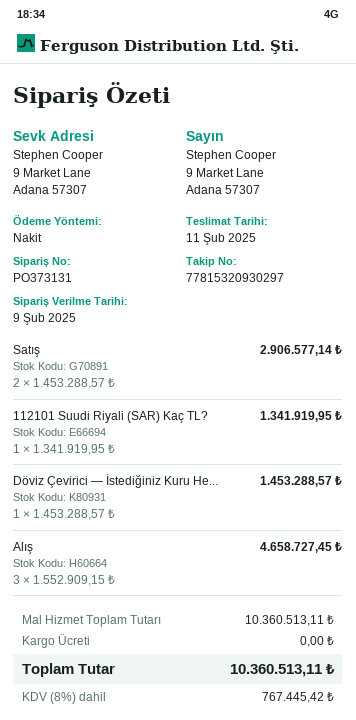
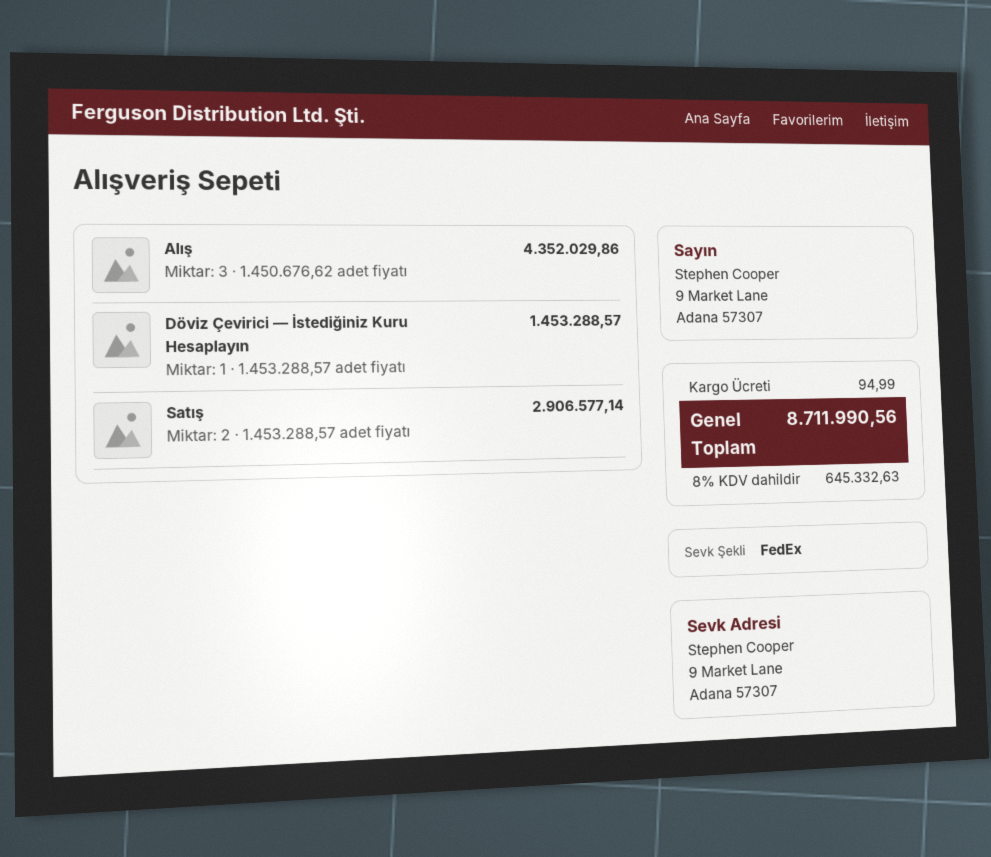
112101 Suudi Riyali (SAR) Kaç TL?: 1 x 1341919.95 = 1341919.95 -> none
Alış: 3 x 1552909.15 = 4658727.45 -> 3 x 1450676.62 = 4352029.86
shipping: 0.00 -> 94.99
tax: 8% = 767445.42 -> 8% = 645332.63
total: 10360513.11 -> 8711990.56

